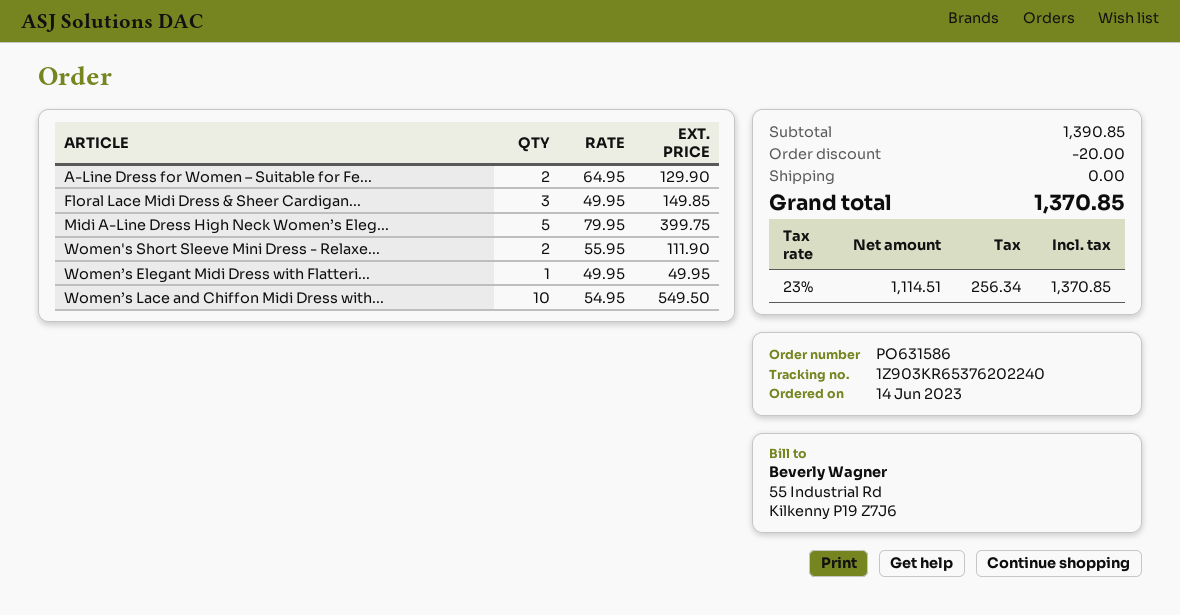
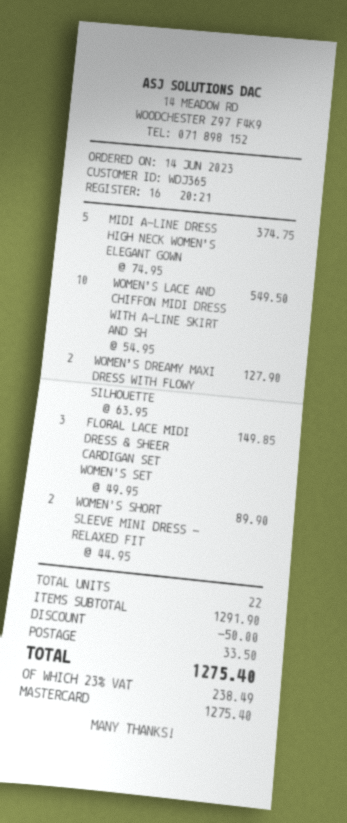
A-Line Dress for Women – Suitable for Fe...: 2 x 64.95 = 129.90 -> none
Midi A-Line Dress High Neck Women’s Eleg...: 5 x 79.95 = 399.75 -> 5 x 74.95 = 374.75
Women's Short Sleeve Mini Dress - Relaxe...: 2 x 55.95 = 111.90 -> 2 x 44.95 = 89.90
Women’s Elegant Midi Dress with Flatteri...: 1 x 49.95 = 49.95 -> none
WOMEN’S DREAMY MAXI DRESS WITH FLOWY SILHOUETTE: none -> 2 x 63.95 = 127.90
subtotal: 1390.85 -> 1291.90
discount: 20.00 -> 50.00
shipping: 0.00 -> 33.50
tax: 23% = 256.34 -> 23% = 238.49
total: 1370.85 -> 1275.40

